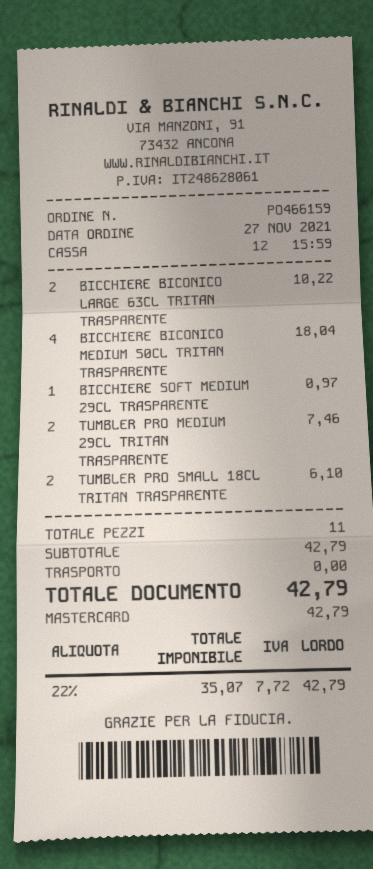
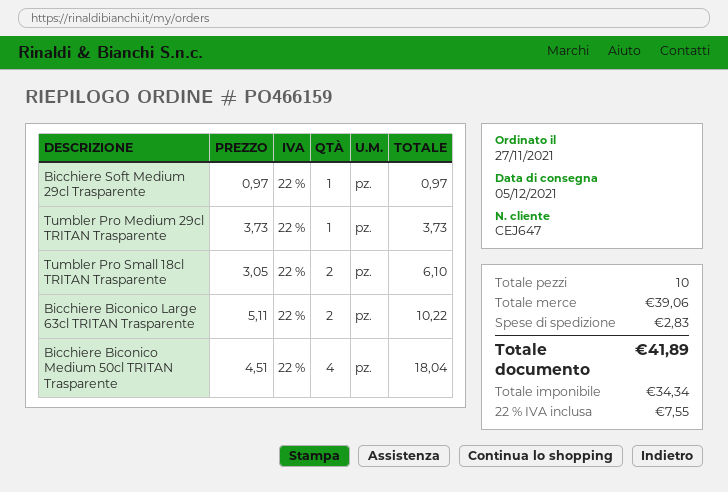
TUMBLER PRO MEDIUM 29CL TRITAN TRASPARENTE: 2 for 7.46 -> 1 for 3.73
total quantity: 11 -> 10
subtotal: 42.79 -> 39.06
shipping: 0.00 -> 2.83
net: 35.07 -> 34.34
tax: 22% = 7.72 -> 22% = 7.55
total: 42.79 -> 41.89

